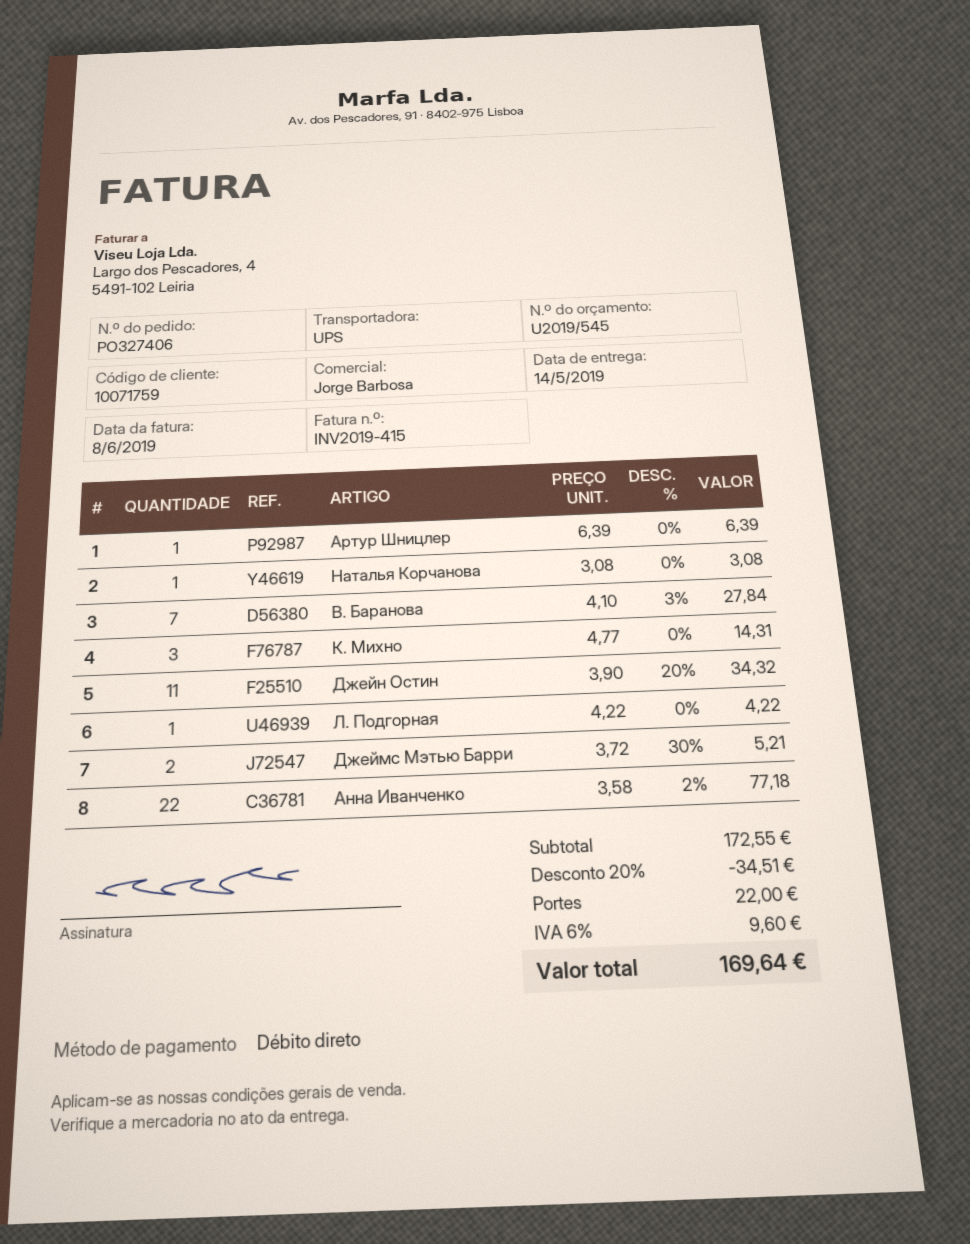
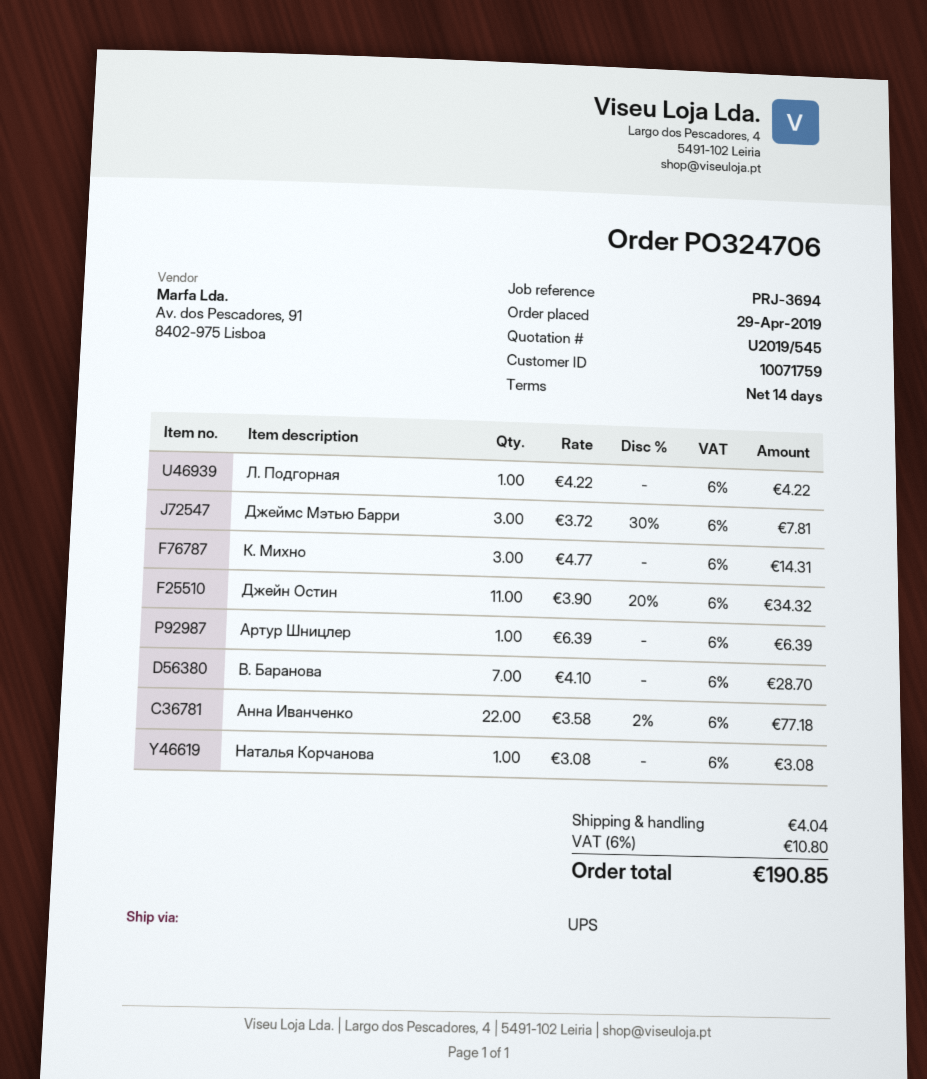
order number: PO327406 -> PO324706
В. Баранова: 7 x 4.10 - 3% = 27.84 -> 7 x 4.10 = 28.70
Джеймс Мэтью Барри: 2 x 3.72 - 30% = 5.21 -> 3 x 3.72 - 30% = 7.81
discount: 20% = 34.51 -> none
shipping: 22.00 -> 4.04
tax: 6% = 9.60 -> 6% = 10.80
total: 169.64 -> 190.85

